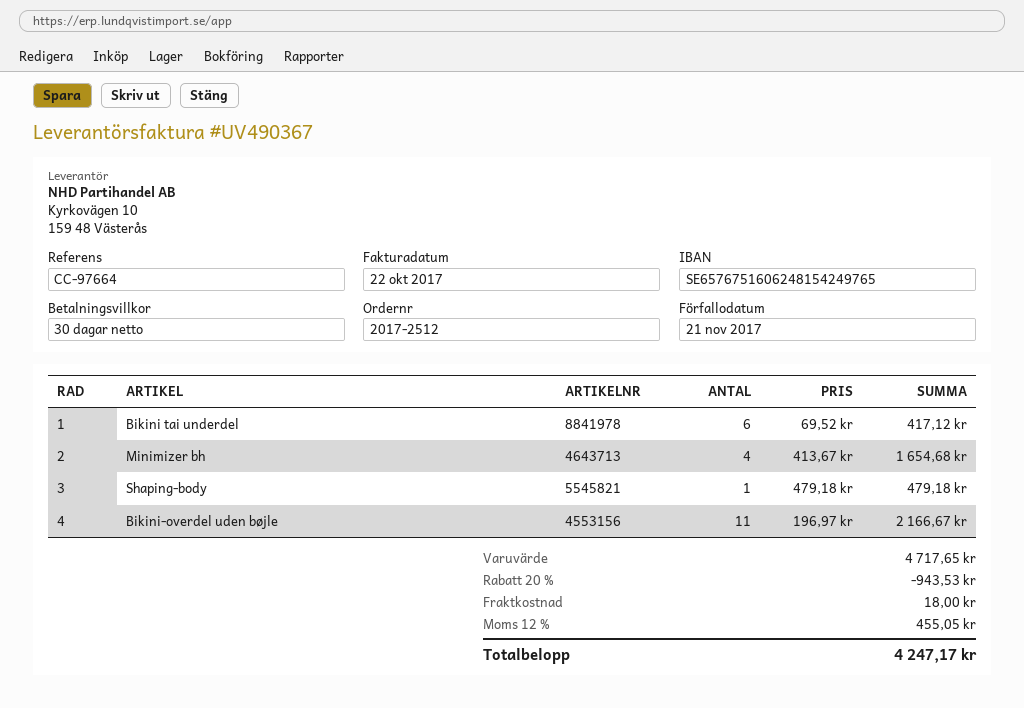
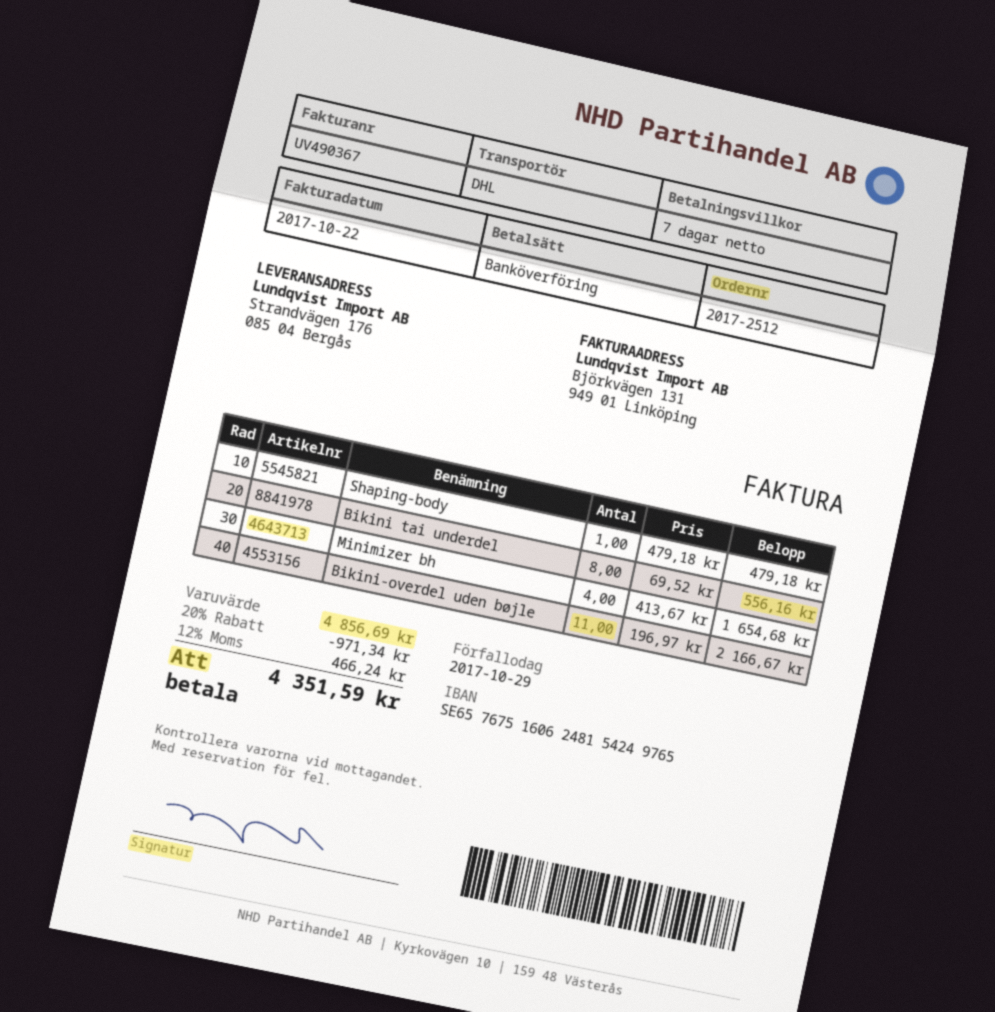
payment terms: 30 days -> 7 days
due date: 2017-11-21 -> 2017-10-29
Bikini tai underdel: 6 x 69.52 = 417.12 -> 8 x 69.52 = 556.16
subtotal: 4717.65 -> 4856.69
discount: 20% = 943.53 -> 20% = 971.34
shipping: 18.00 -> none
tax: 12% = 455.05 -> 12% = 466.24
total: 4247.17 -> 4351.59

